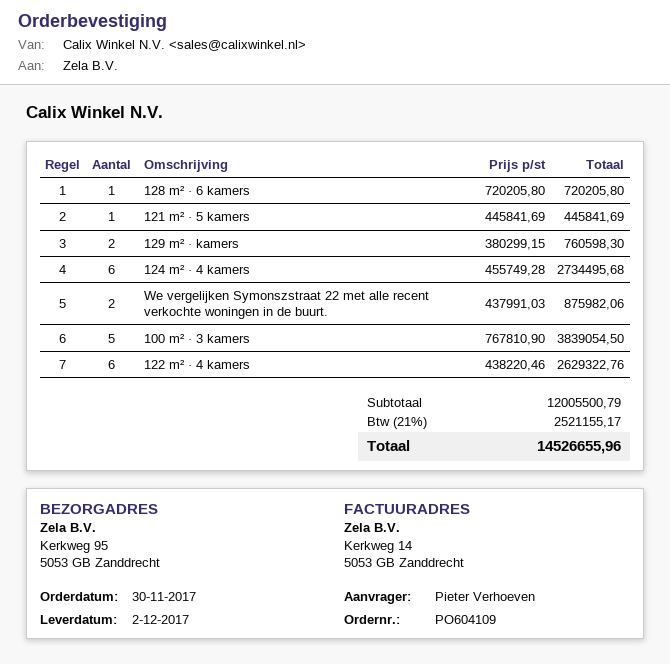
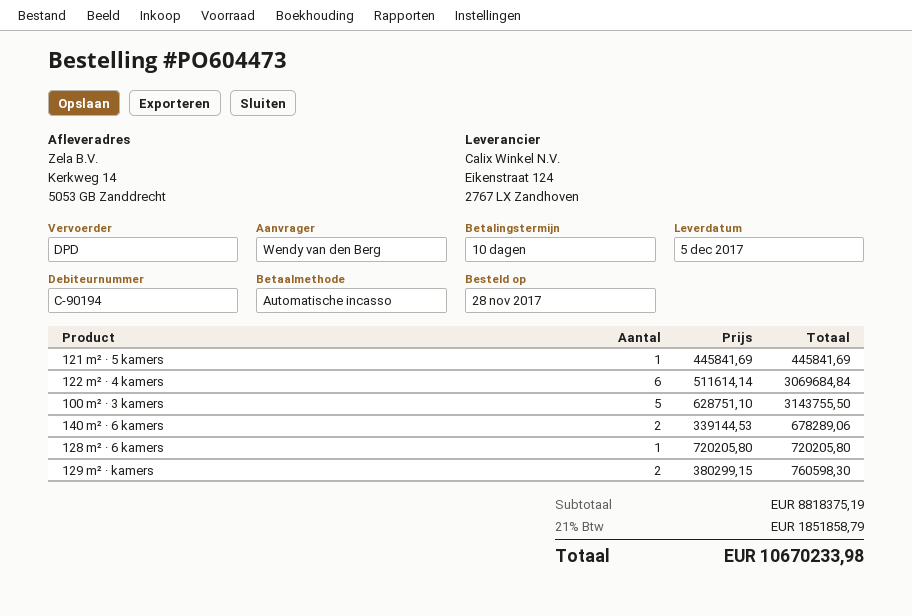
order number: PO604109 -> PO604473
order date: 2017-11-30 -> 2017-11-28
delivery date: 2017-12-02 -> 2017-12-05
ordered by: Pieter Verhoeven -> Wendy van den Berg
ship to: Kerkweg 95, 5053 GB Zanddrecht -> Kerkweg 14, 5053 GB Zanddrecht
124 m² · 4 kamers: 6 x 455749.28 = 2734495.68 -> none
We vergelijken Symonszstraat 22 met alle recent verkochte woningen in de buurt.: 2 x 437991.03 = 875982.06 -> none
100 m² · 3 kamers: 5 x 767810.90 = 3839054.50 -> 5 x 628751.10 = 3143755.50
122 m² · 4 kamers: 6 x 438220.46 = 2629322.76 -> 6 x 511614.14 = 3069684.84
140 m² · 6 kamers: none -> 2 x 339144.53 = 678289.06
subtotal: 12005500.79 -> 8818375.19
tax: 21% = 2521155.17 -> 21% = 1851858.79
total: 14526655.96 -> 10670233.98

